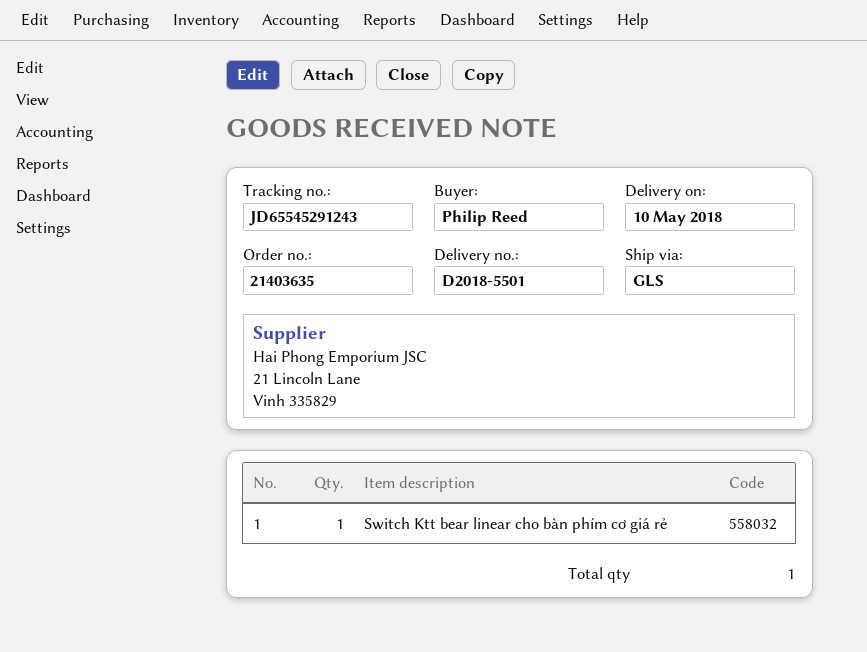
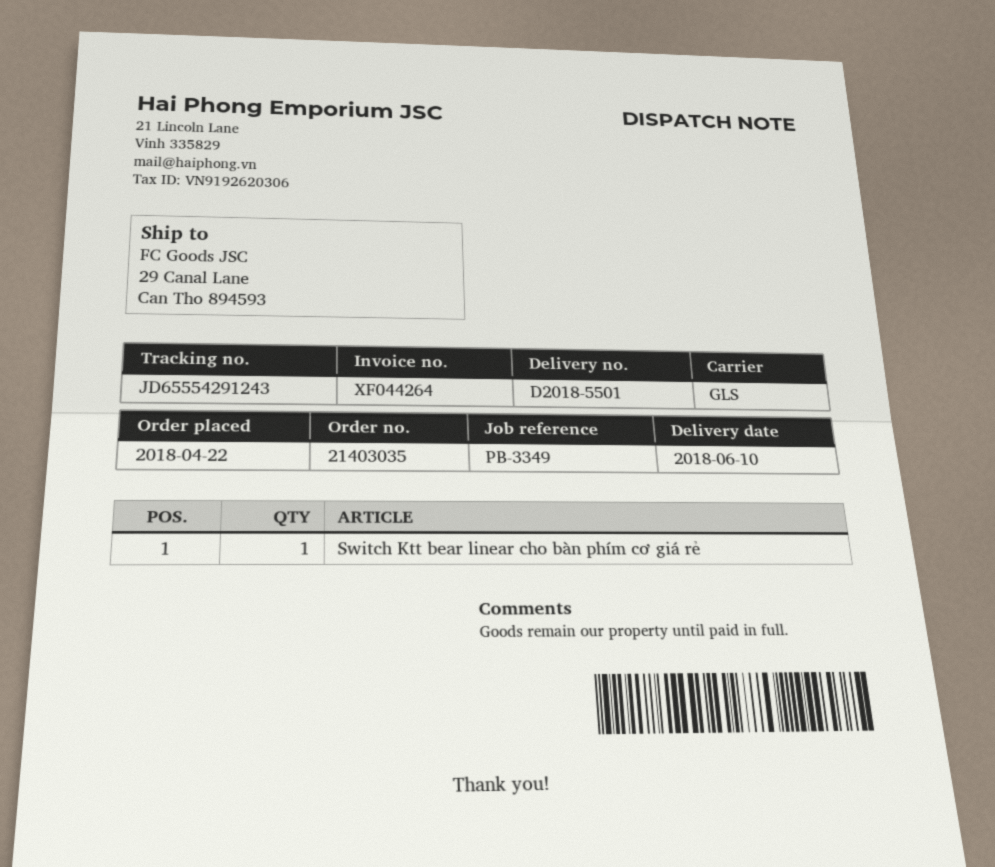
order number: 21403635 -> 21403035
delivery date: 2018-05-10 -> 2018-06-10
tracking number: JD65545291243 -> JD65554291243

